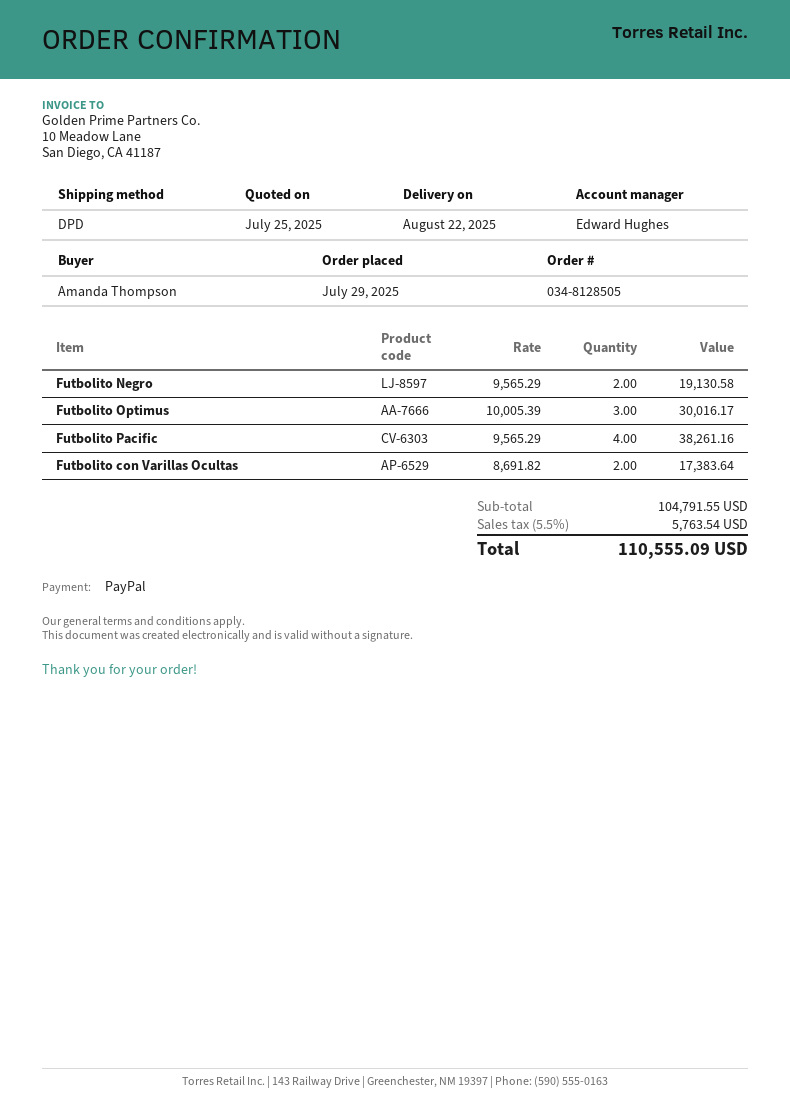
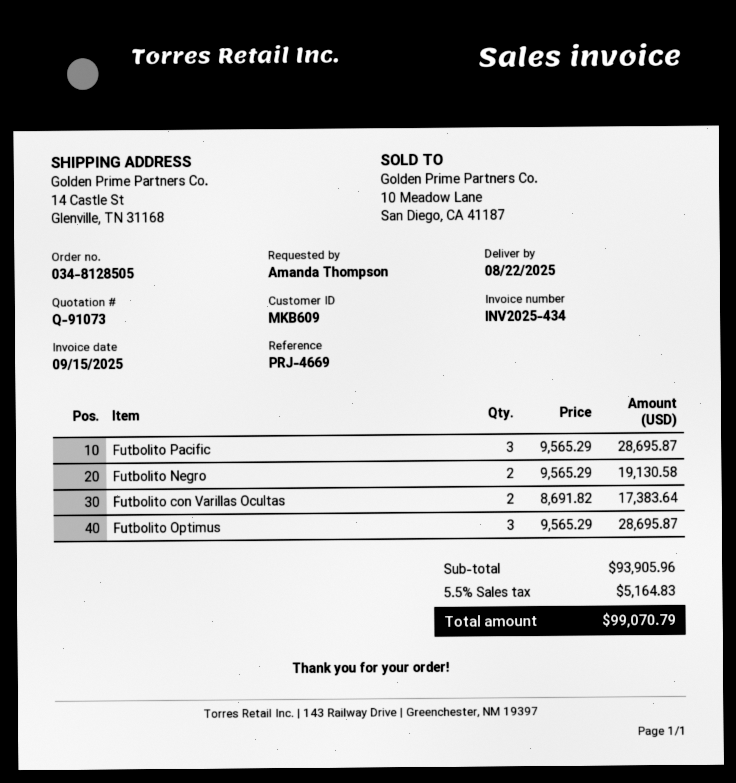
Futbolito Optimus: 3 x 10005.39 = 30016.17 -> 3 x 9565.29 = 28695.87
Futbolito Pacific: 4 x 9565.29 = 38261.16 -> 3 x 9565.29 = 28695.87
subtotal: 104791.55 -> 93905.96
tax: 5.5% = 5763.54 -> 5.5% = 5164.83
total: 110555.09 -> 99070.79

